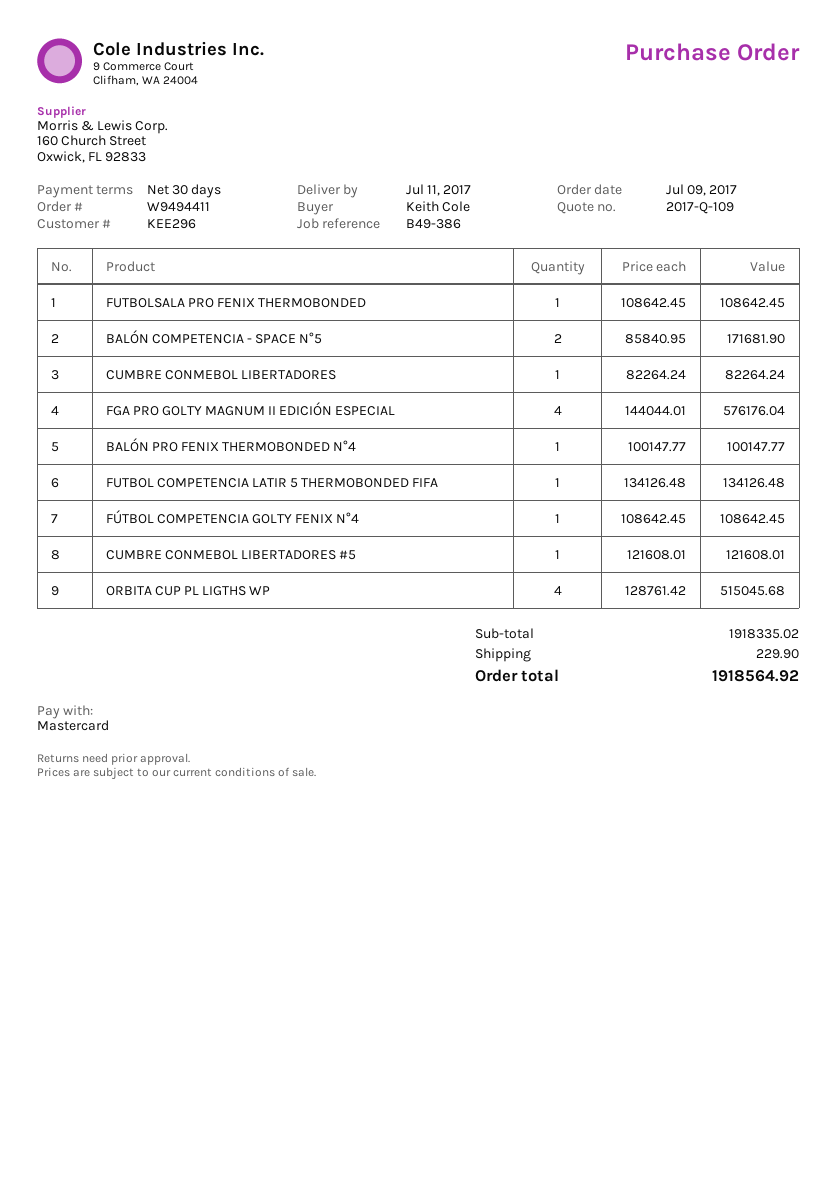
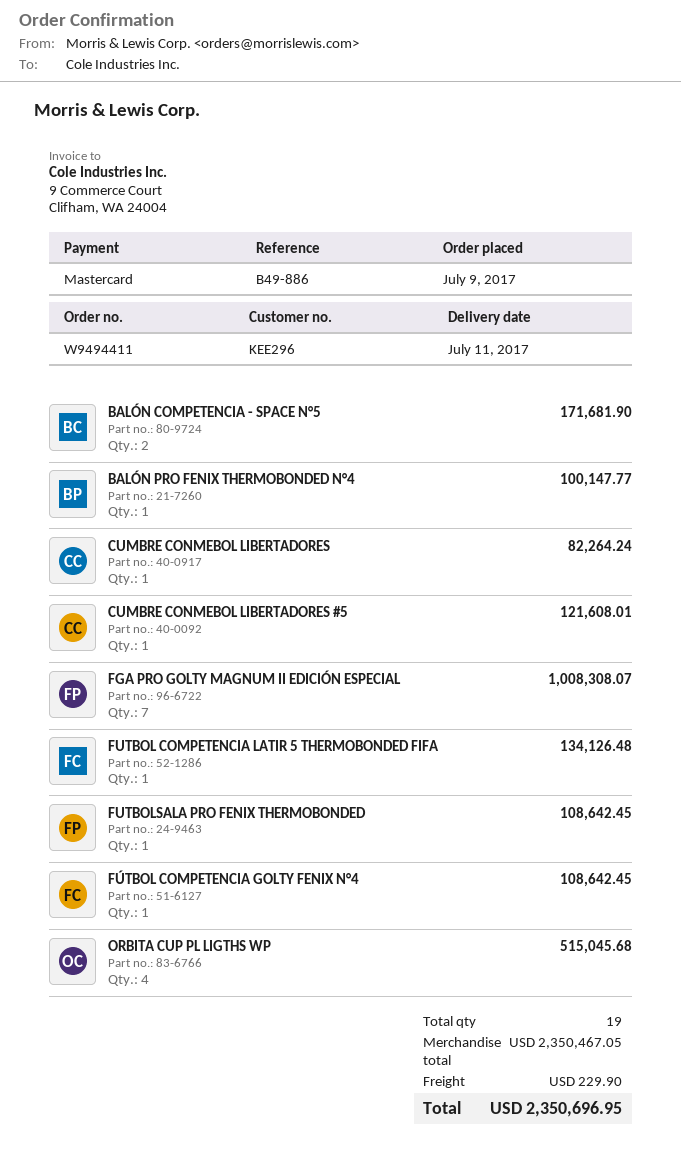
reference: B49-386 -> B49-886
FGA PRO GOLTY MAGNUM II EDICIÓN ESPECIAL: 4 for 576176.04 -> 7 for 1008308.07
subtotal: 1918335.02 -> 2350467.05
total: 1918564.92 -> 2350696.95

